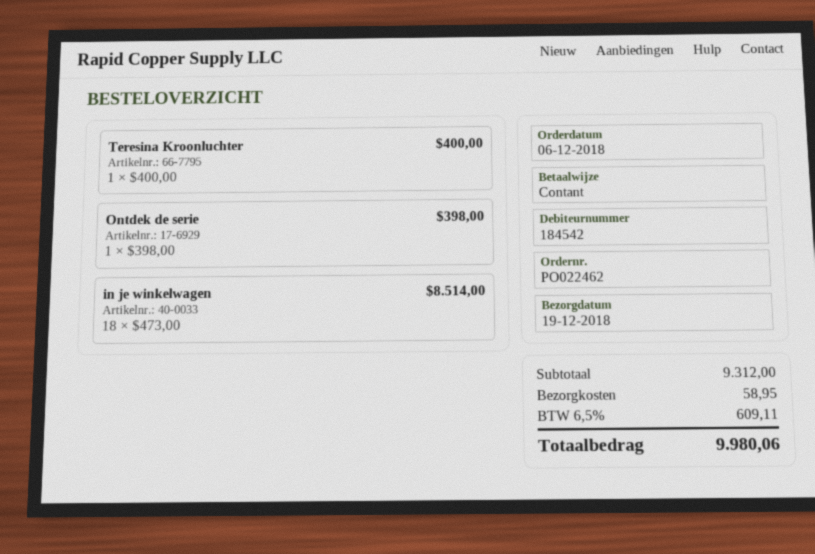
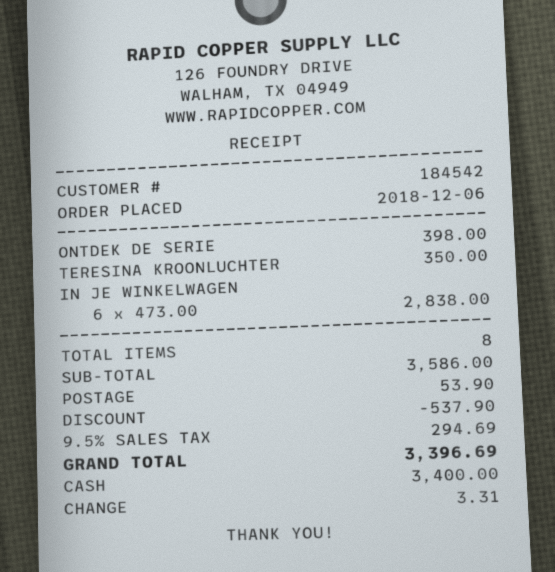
Teresina Kroonluchter: 1 x 400.00 = 400.00 -> 1 x 350.00 = 350.00
in je winkelwagen: 18 x 473.00 = 8514.00 -> 6 x 473.00 = 2838.00
subtotal: 9312.00 -> 3586.00
discount: none -> 537.90
shipping: 58.95 -> 53.90
tax: 6.5% = 609.11 -> 9.5% = 294.69
total: 9980.06 -> 3396.69

